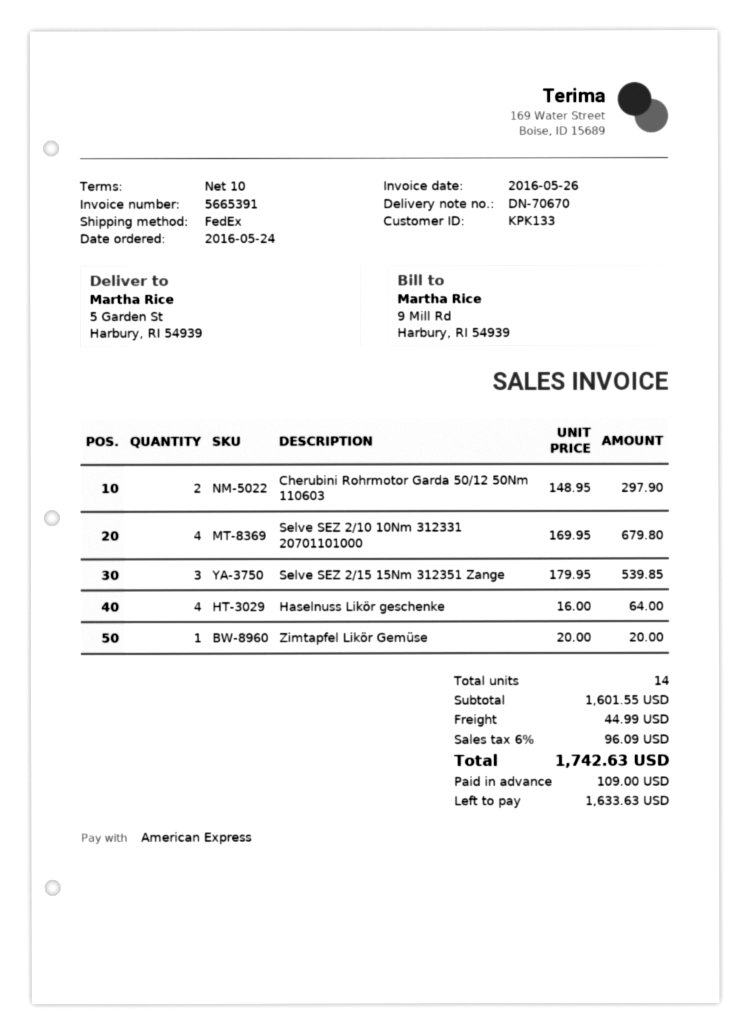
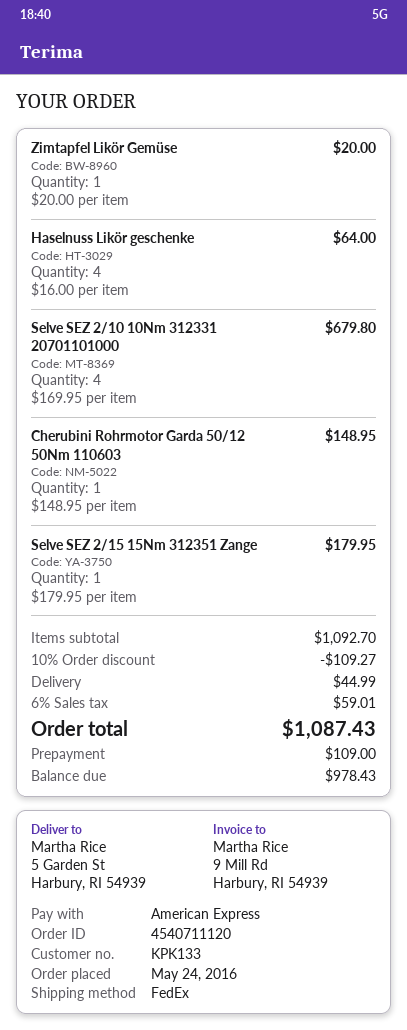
Cherubini Rohrmotor Garda 50/12 50Nm 110603: 2 x 148.95 = 297.90 -> 1 x 148.95 = 148.95
Selve SEZ 2/15 15Nm 312351 Zange: 3 x 179.95 = 539.85 -> 1 x 179.95 = 179.95
subtotal: 1601.55 -> 1092.70
discount: none -> 10% = 109.27
tax: 6% = 96.09 -> 6% = 59.01
total: 1742.63 -> 1087.43
balance: 1633.63 -> 978.43

